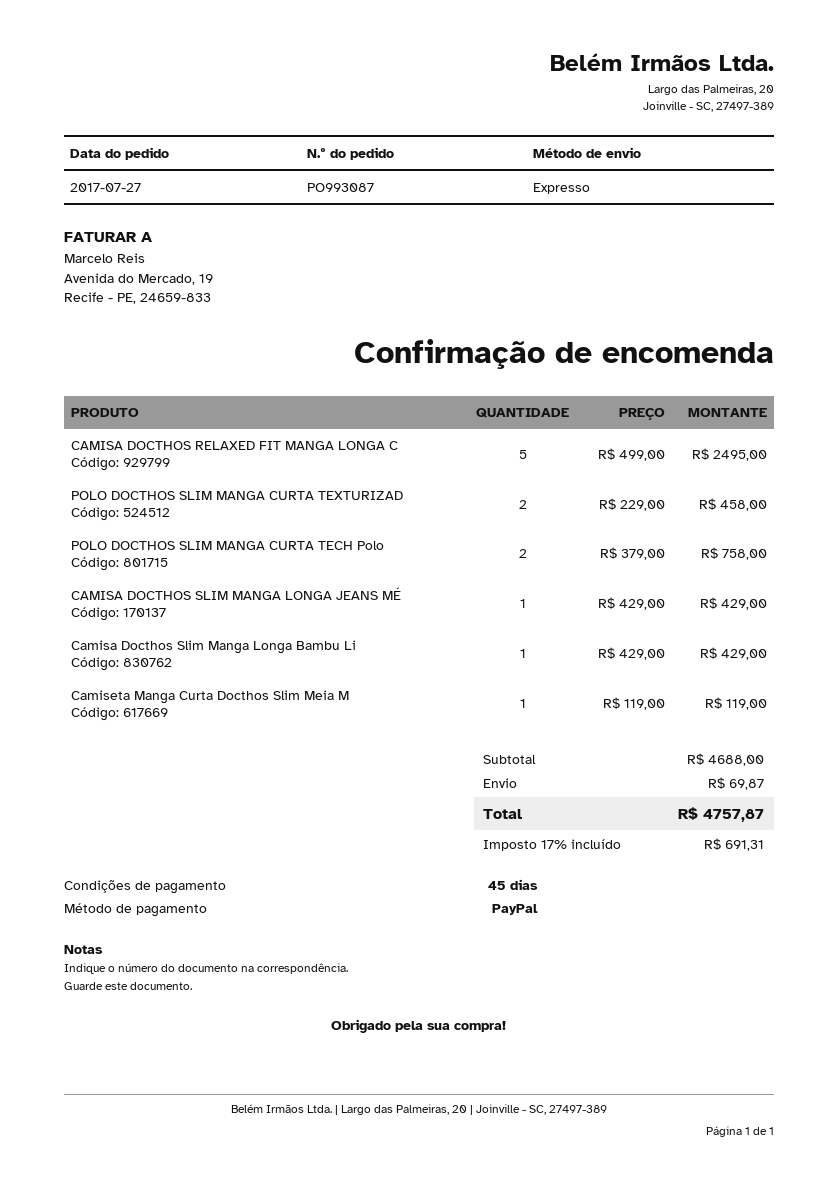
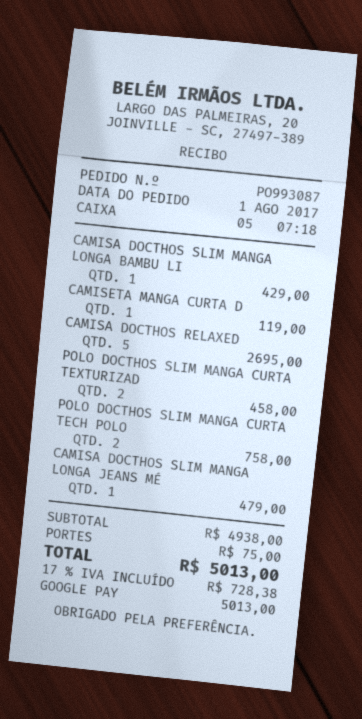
order date: 2017-07-27 -> 2017-08-01
payment method: PayPal -> Google Pay
CAMISA DOCTHOS RELAXED FIT MANGA LONGA C: 5 for 2495.00 -> 5 for 2695.00
CAMISA DOCTHOS SLIM MANGA LONGA JEANS MÉ: 1 for 429.00 -> 1 for 479.00
subtotal: 4688.00 -> 4938.00
shipping: 69.87 -> 75.00
tax: 17% = 691.31 -> 17% = 728.38
total: 4757.87 -> 5013.00

